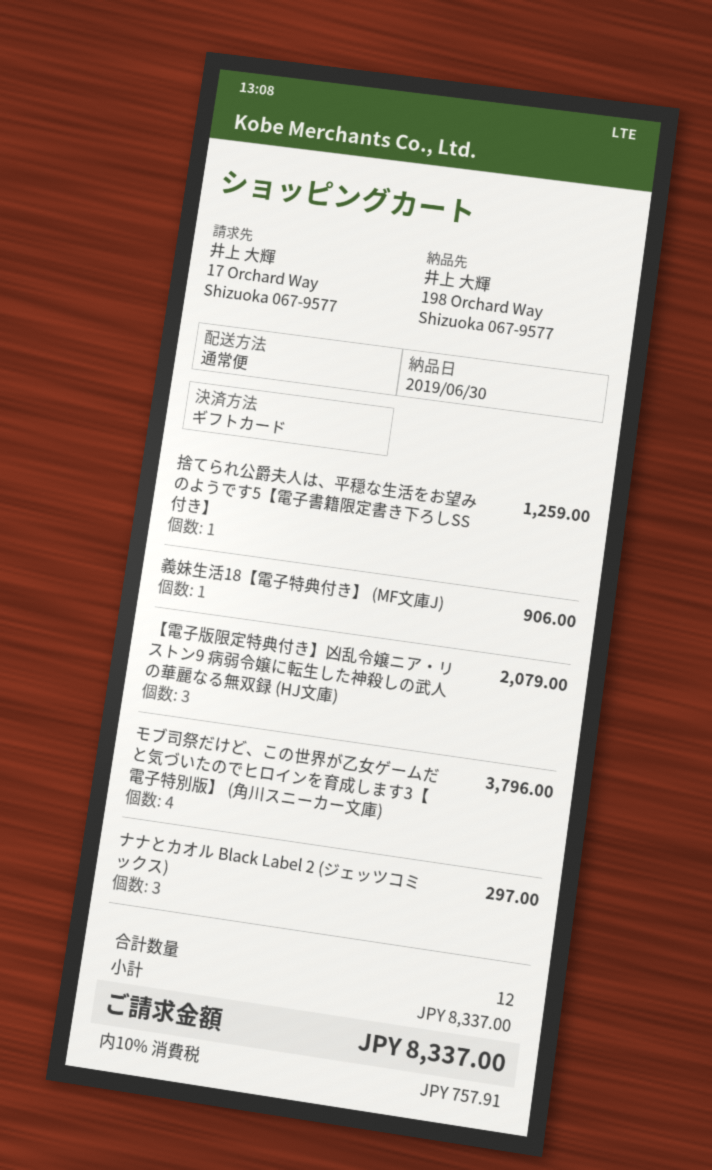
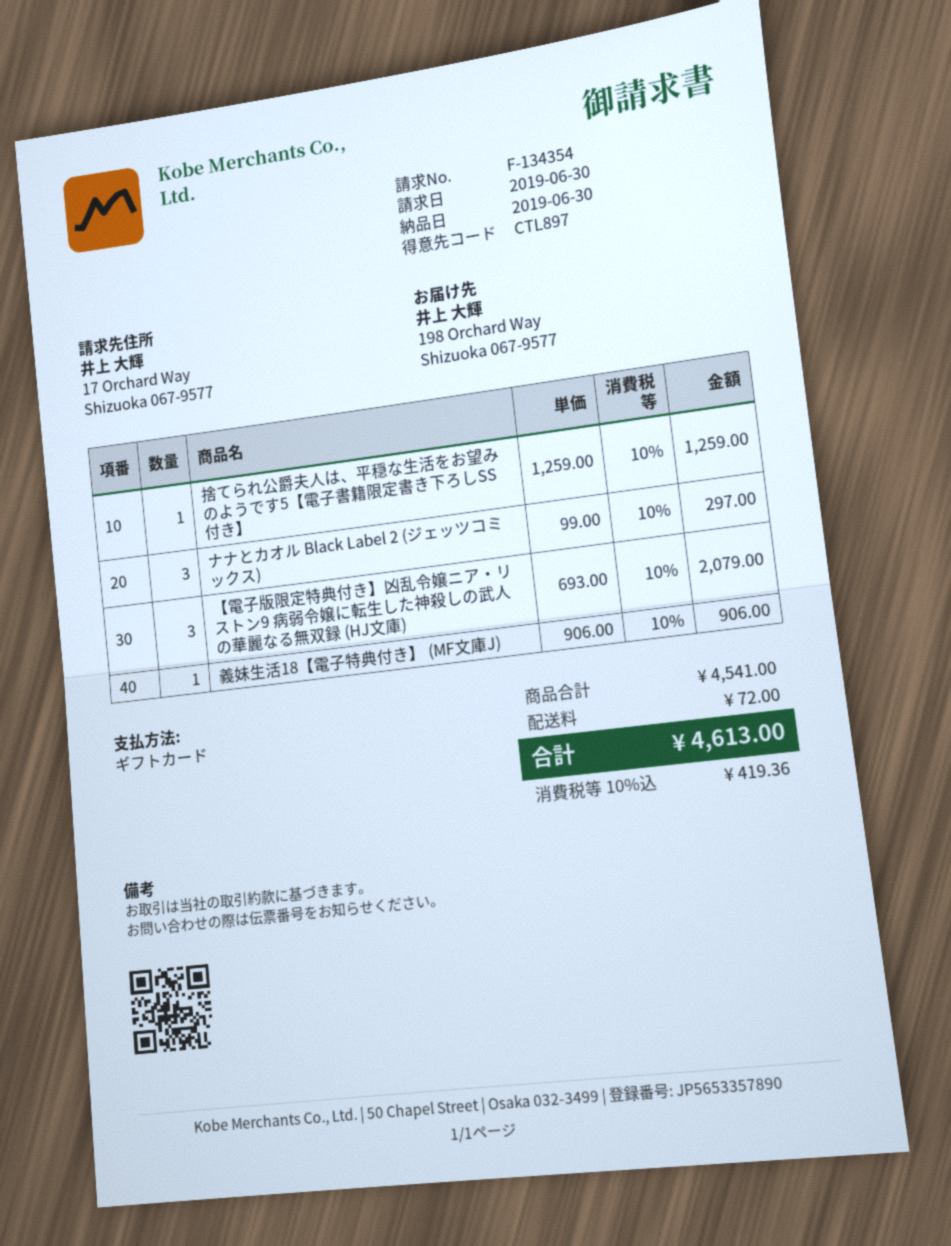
モブ司祭だけど、この世界が乙女ゲームだと気づいたのでヒロインを育成します3【電子特別版】 (角川スニーカー文庫): 4 for 3796.00 -> none
subtotal: 8337.00 -> 4541.00
shipping: none -> 72.00
tax: 10% = 757.91 -> 10% = 419.36
total: 8337.00 -> 4613.00

